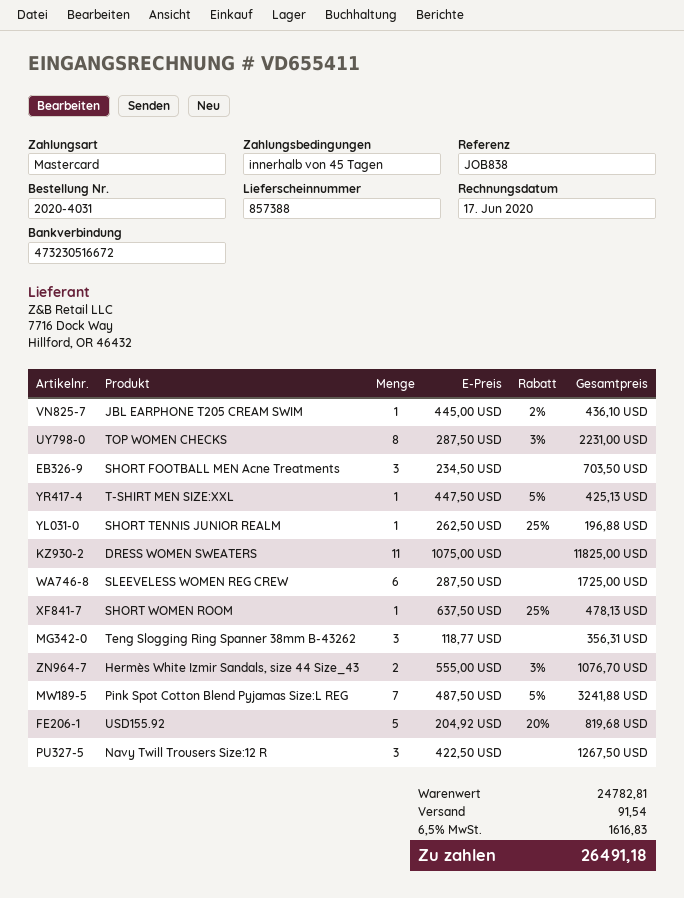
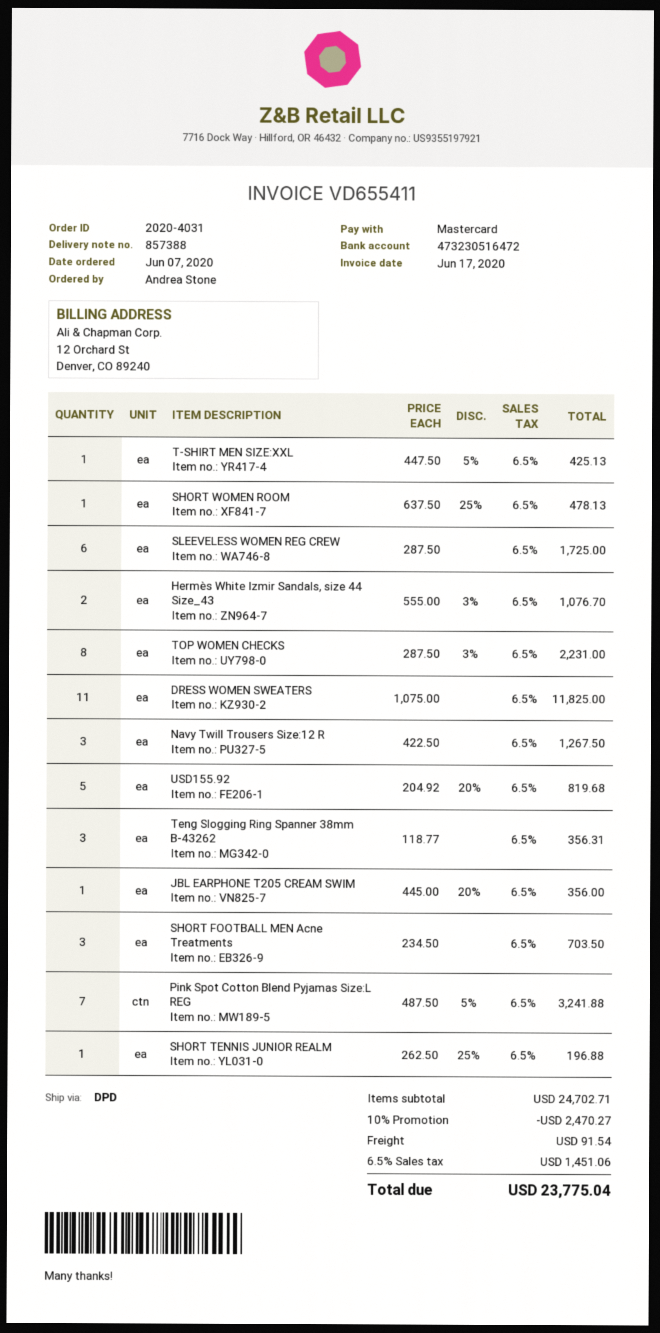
bank account: 473230516672 -> 473230516472
JBL EARPHONE T205 CREAM SWIM: 1 x 445.00 - 2% = 436.10 -> 1 x 445.00 - 20% = 356.00
subtotal: 24782.81 -> 24702.71
discount: none -> 10% = 2470.27
tax: 6.5% = 1616.83 -> 6.5% = 1451.06
total: 26491.18 -> 23775.04

